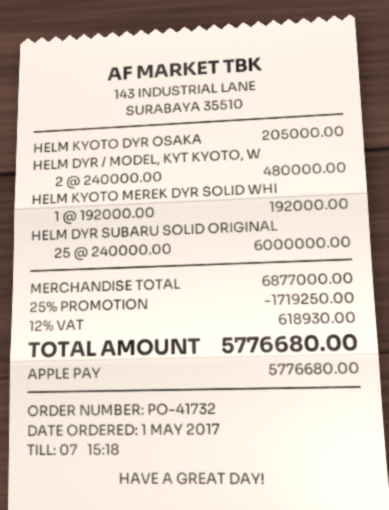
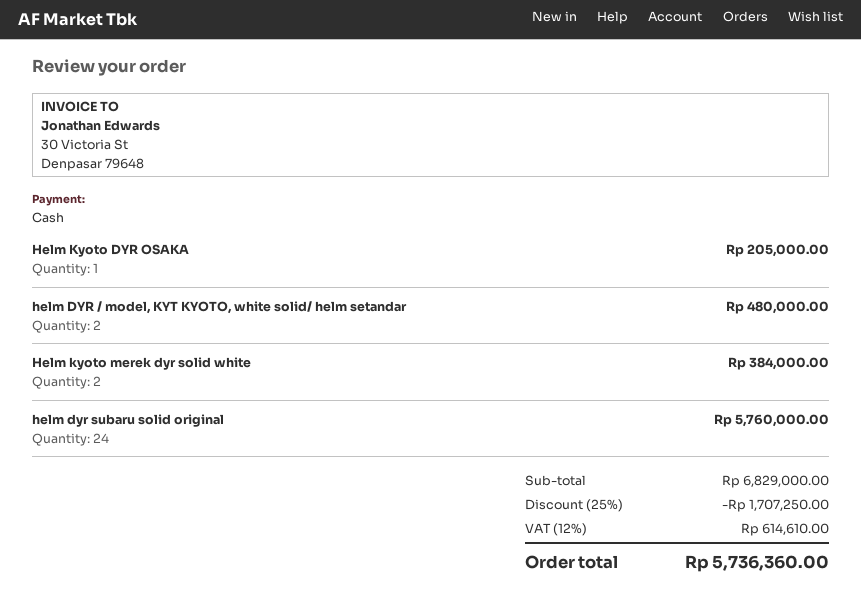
payment method: Apple Pay -> cash
HELM KYOTO MEREK DYR SOLID WHI: 1 for 192000.00 -> 2 for 384000.00
HELM DYR SUBARU SOLID ORIGINAL: 25 for 6000000.00 -> 24 for 5760000.00
subtotal: 6877000.00 -> 6829000.00
discount: 25% = 1719250.00 -> 25% = 1707250.00
tax: 12% = 618930.00 -> 12% = 614610.00
total: 5776680.00 -> 5736360.00

